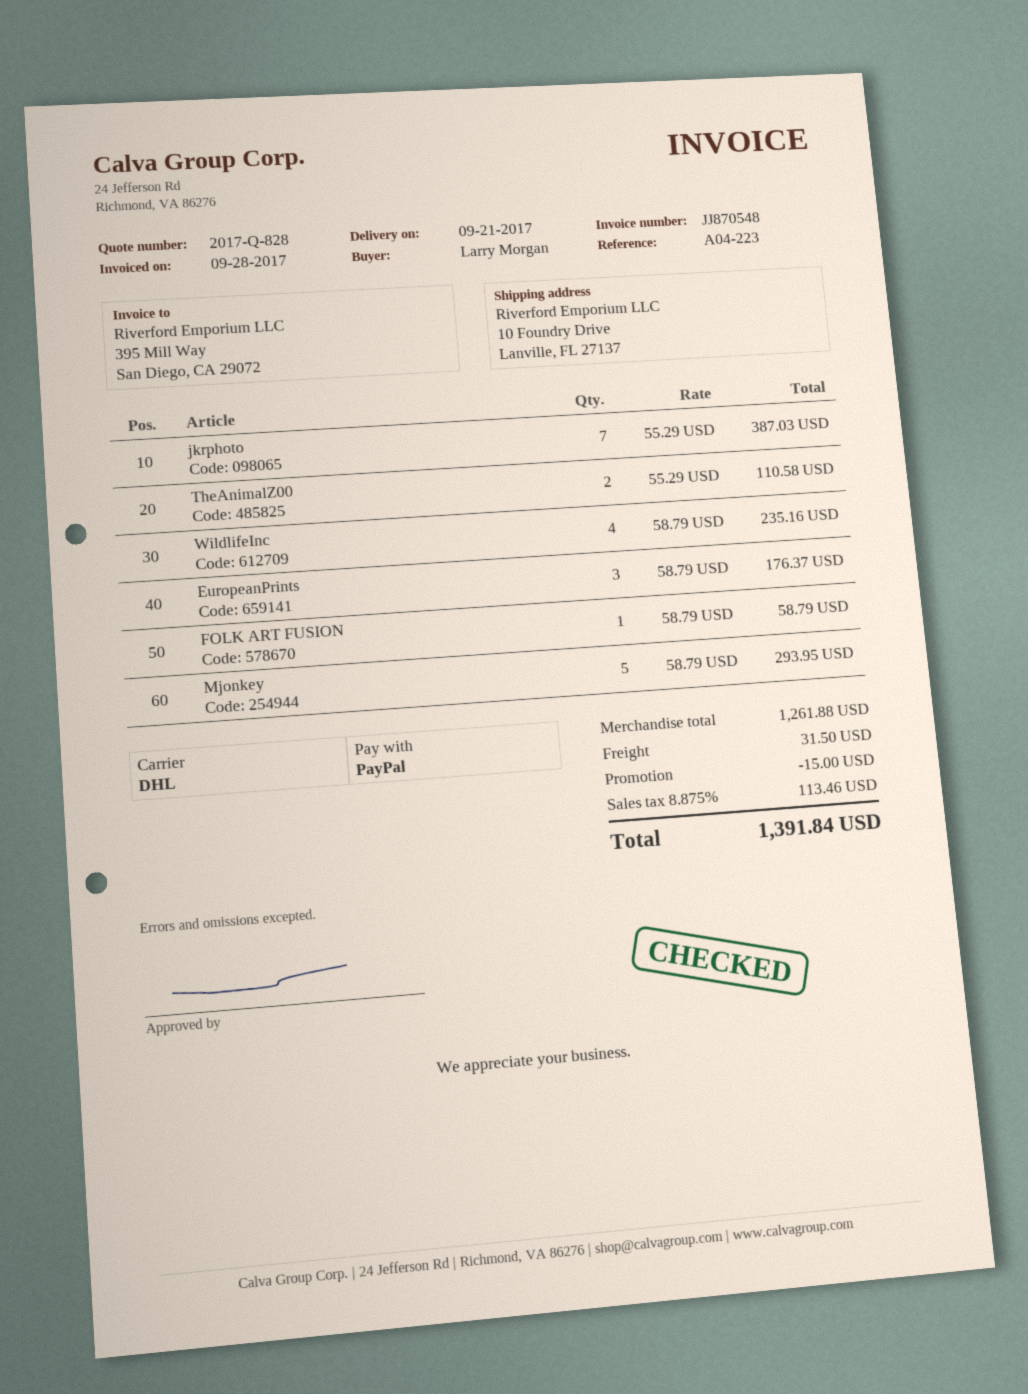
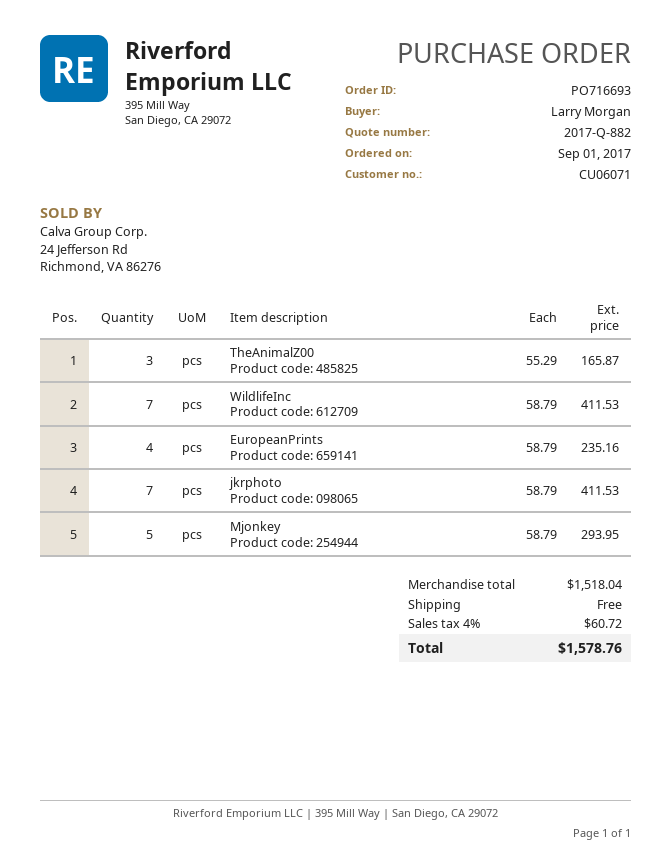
quote number: 2017-Q-828 -> 2017-Q-882
jkrphoto: 7 x 55.29 = 387.03 -> 7 x 58.79 = 411.53
TheAnimalZ00: 2 x 55.29 = 110.58 -> 3 x 55.29 = 165.87
WildlifeInc: 4 x 58.79 = 235.16 -> 7 x 58.79 = 411.53
EuropeanPrints: 3 x 58.79 = 176.37 -> 4 x 58.79 = 235.16
FOLK ART FUSION: 1 x 58.79 = 58.79 -> none
subtotal: 1261.88 -> 1518.04
discount: 15.00 -> none
shipping: 31.50 -> 0.00
tax: 8.875% = 113.46 -> 4% = 60.72
total: 1391.84 -> 1578.76

